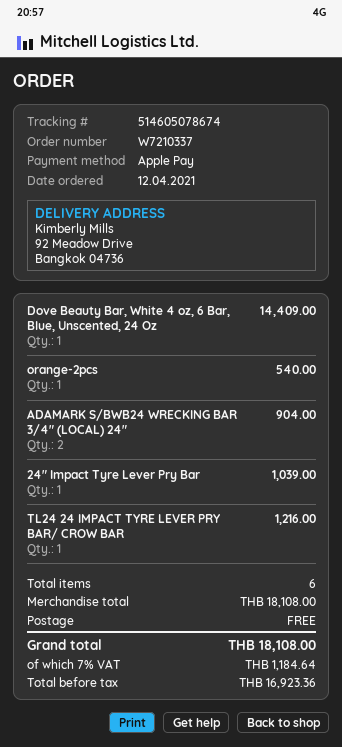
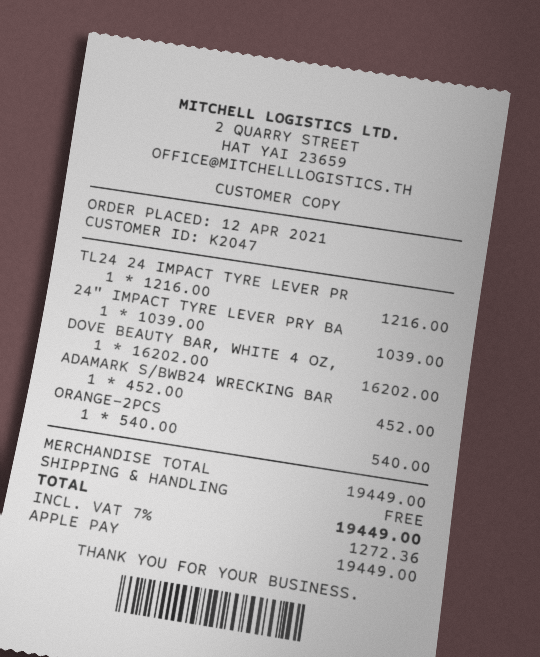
Dove Beauty Bar, White 4 oz, 6 Bar, Blue, Unscented, 24 Oz: 1 for 14409.00 -> 1 for 16202.00
ADAMARK S/BWB24 WRECKING BAR 3/4" (LOCAL) 24": 2 for 904.00 -> 1 for 452.00
subtotal: 18108.00 -> 19449.00
tax: 7% = 1184.64 -> 7% = 1272.36
total: 18108.00 -> 19449.00

